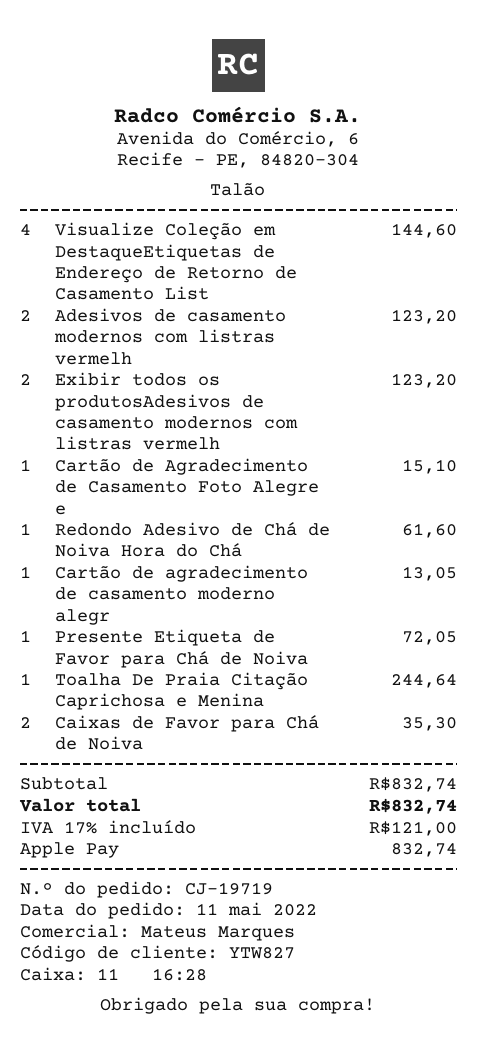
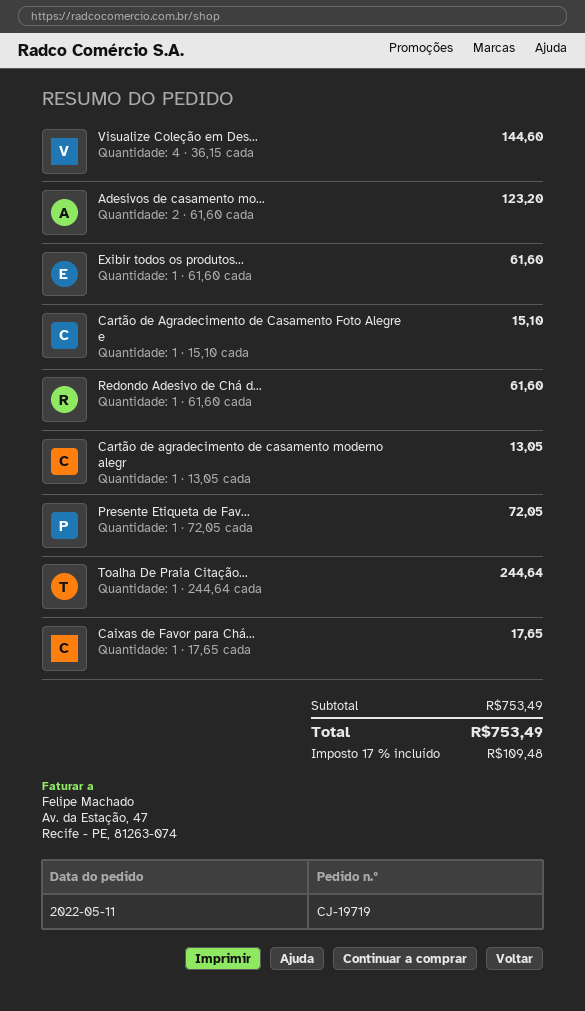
Exibir todos os produtosAdesivos de casamento modernos com listras vermelh: 2 for 123.20 -> 1 for 61.60
Caixas de Favor para Chá de Noiva: 2 for 35.30 -> 1 for 17.65
subtotal: 832.74 -> 753.49
tax: 17% = 121.00 -> 17% = 109.48
total: 832.74 -> 753.49

